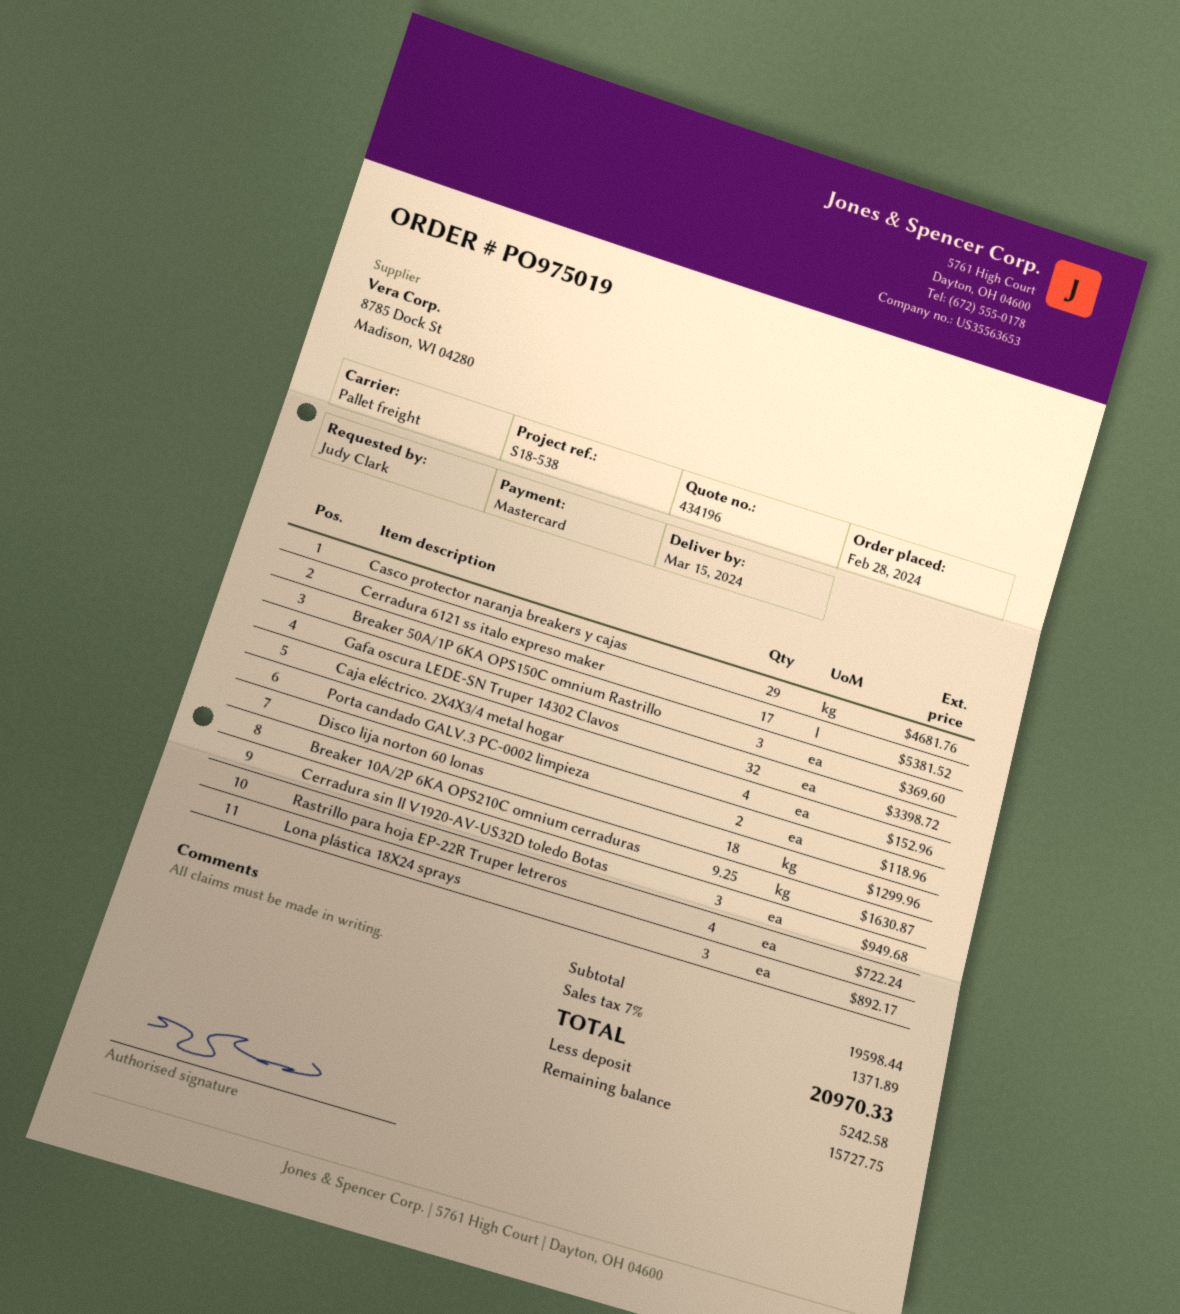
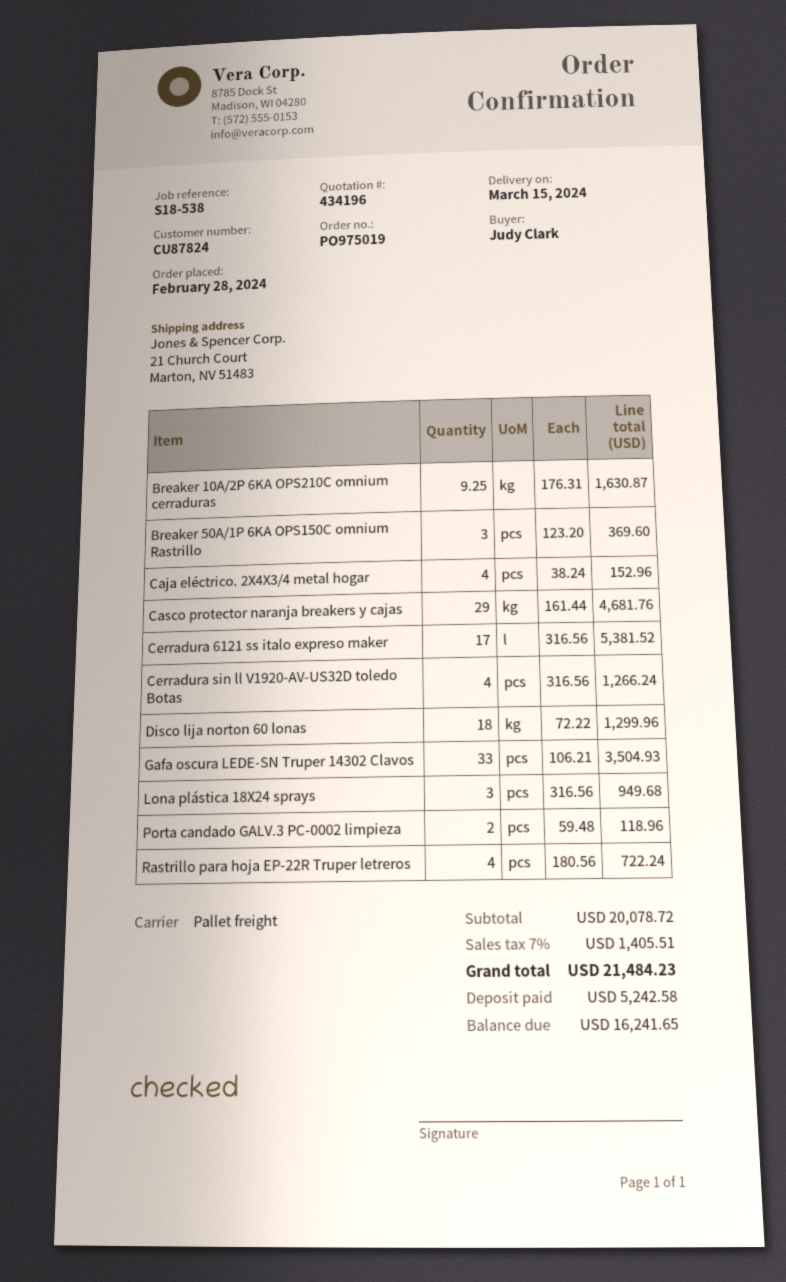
Gafa oscura LEDE-SN Truper 14302 Clavos: 32 for 3398.72 -> 33 for 3504.93
Cerradura sin ll V1920-AV-US32D toledo Botas: 3 for 949.68 -> 4 for 1266.24
Lona plástica 18X24 sprays: 3 for 892.17 -> 3 for 949.68
subtotal: 19598.44 -> 20078.72
tax: 7% = 1371.89 -> 7% = 1405.51
total: 20970.33 -> 21484.23
balance: 15727.75 -> 16241.65

